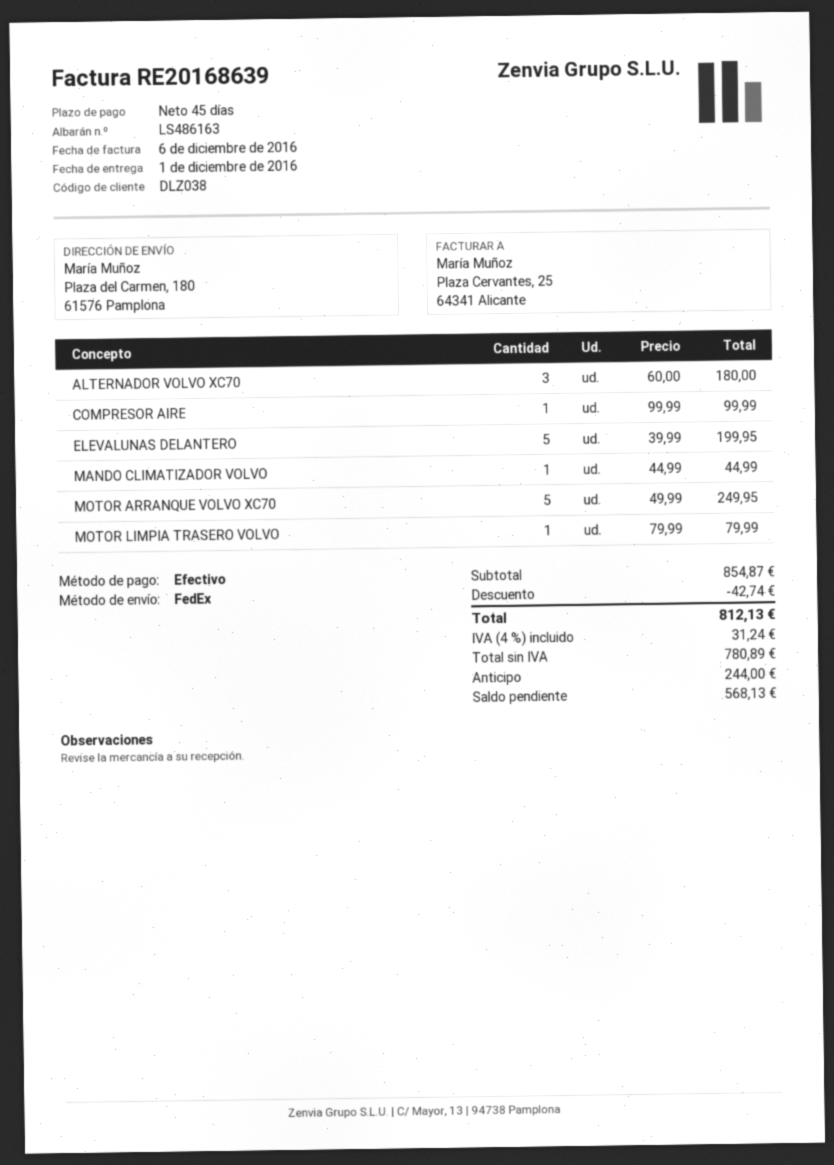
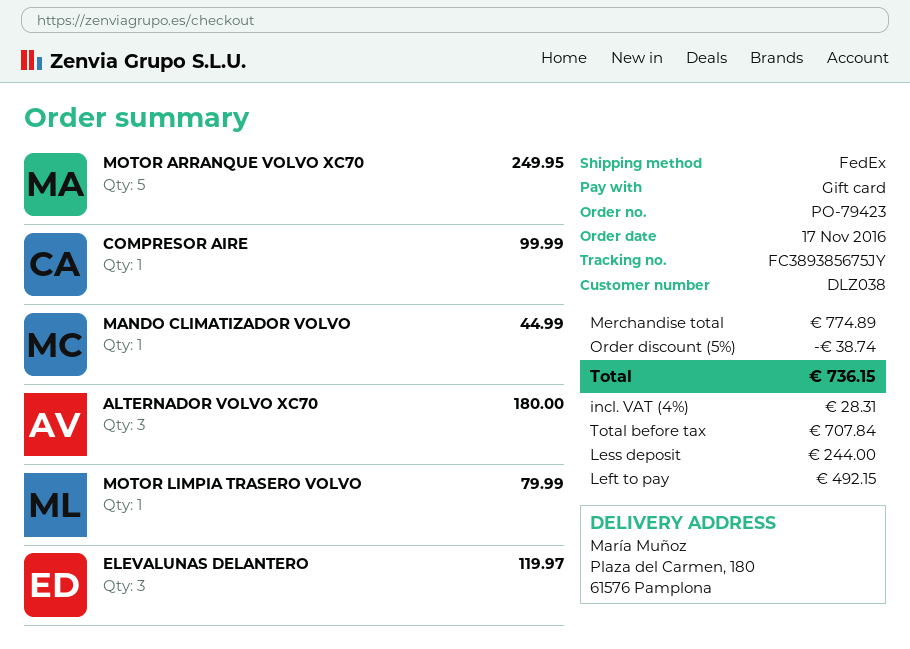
payment method: cash -> gift card
ELEVALUNAS DELANTERO: 5 for 199.95 -> 3 for 119.97
subtotal: 854.87 -> 774.89
discount: 42.74 -> 38.74
net: 780.89 -> 707.84
tax: 4% = 31.24 -> 4% = 28.31
total: 812.13 -> 736.15
balance: 568.13 -> 492.15

